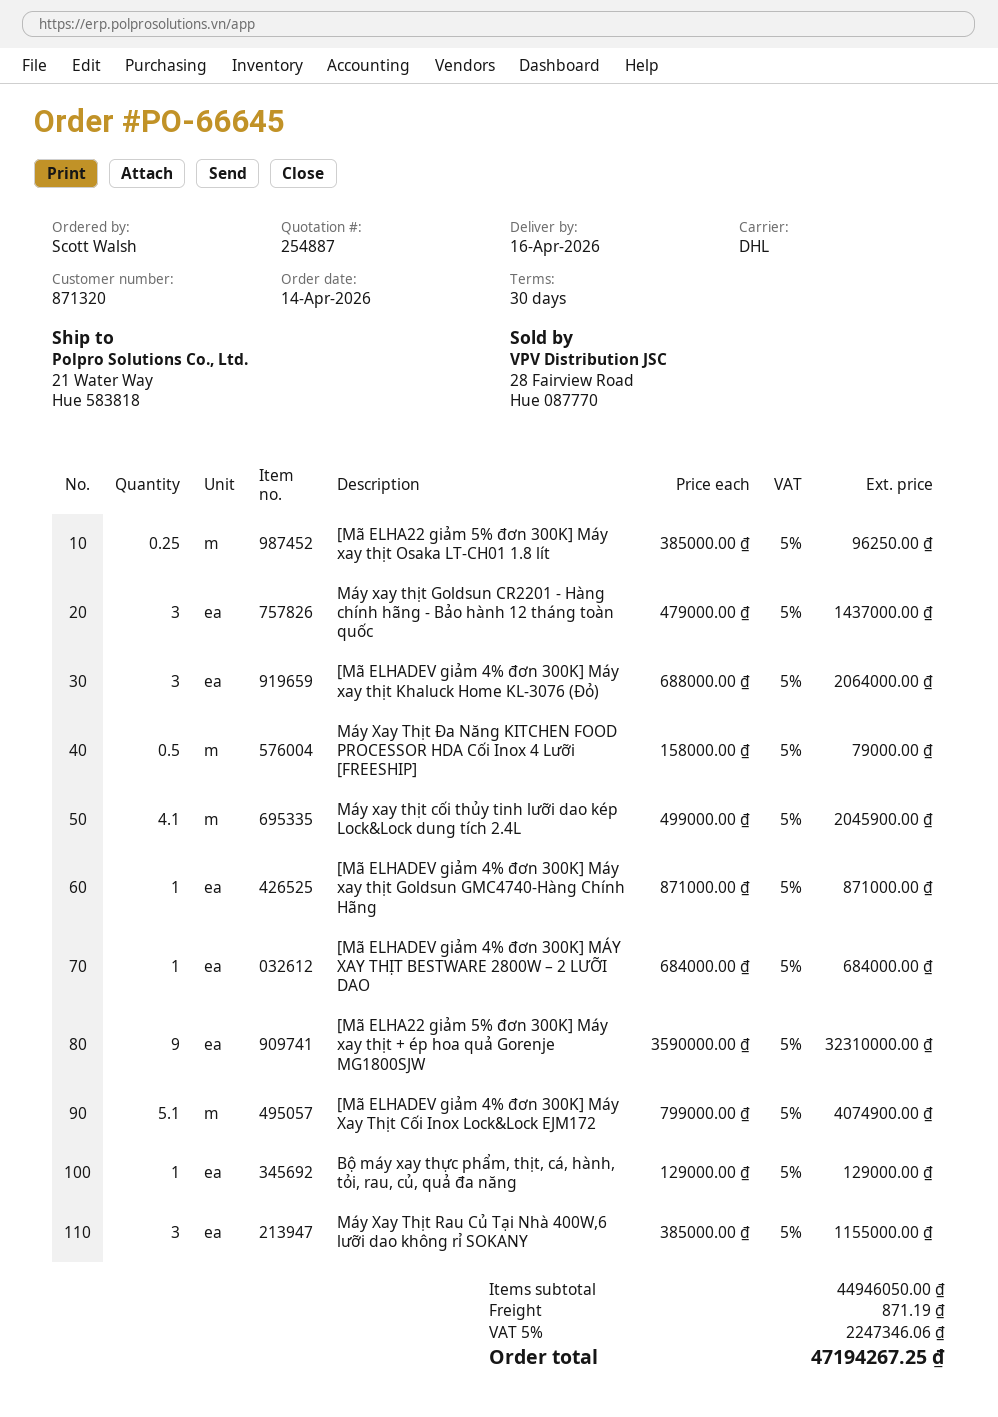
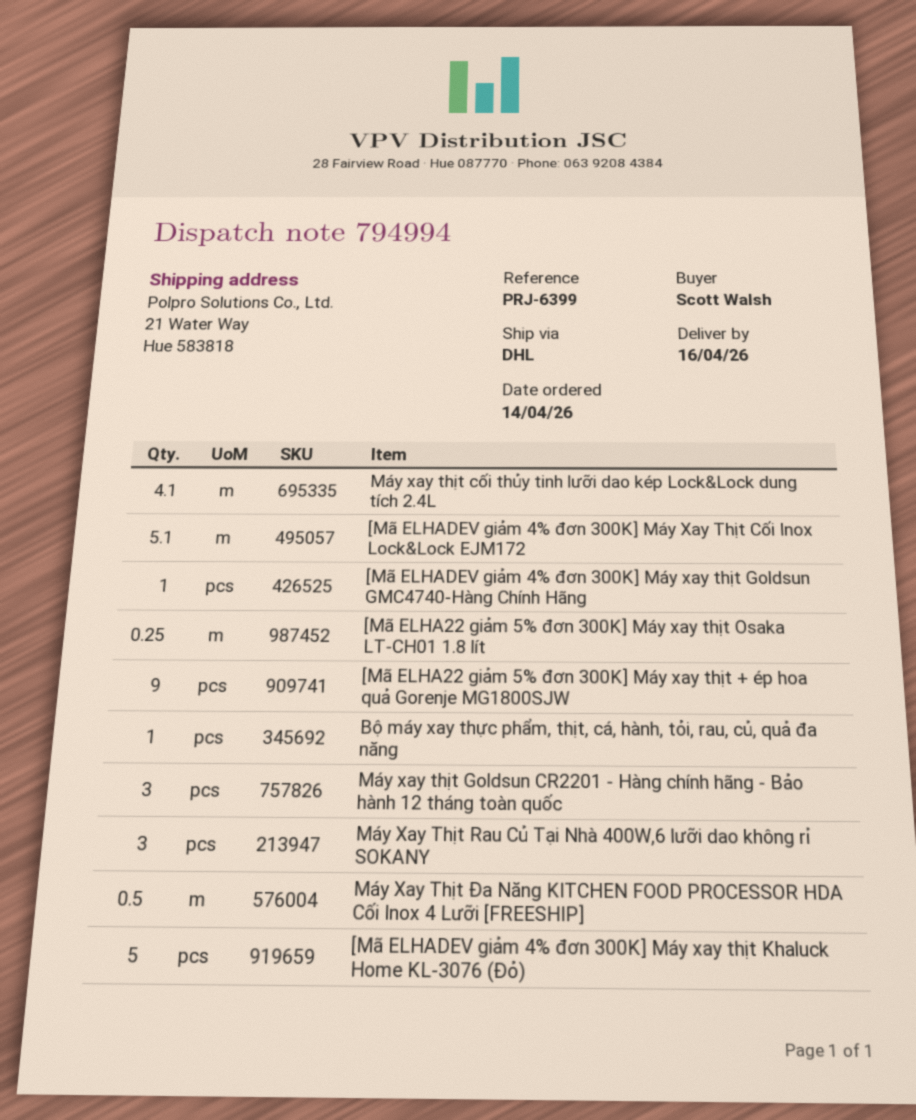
[Mã ELHADEV giảm 4% đơn 300K] Máy xay thịt Khaluck Home KL-3076 (Đỏ): 3 -> 5
[Mã ELHADEV giảm 4% đơn 300K] MÁY XAY THỊT BESTWARE 2800W – 2 LƯỠI DAO: 1 -> none

